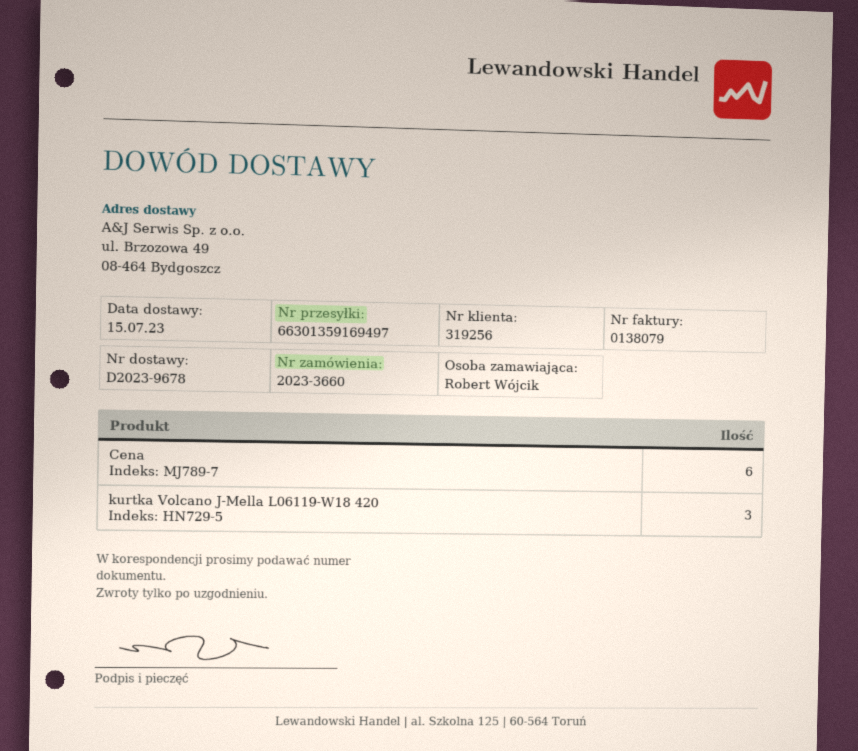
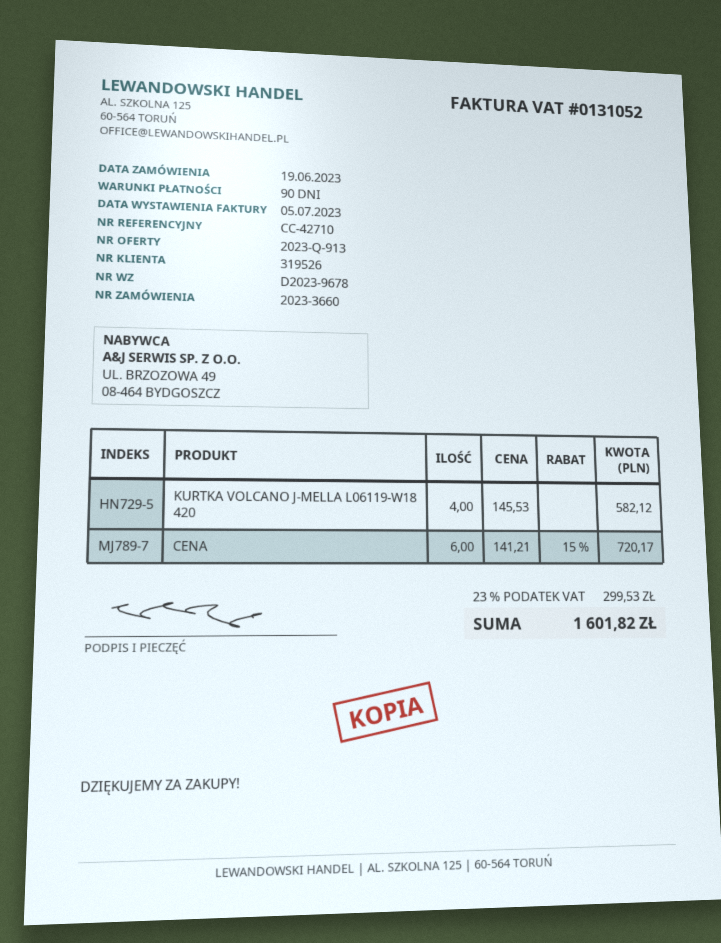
invoice number: 0138079 -> 0131052
customer number: 319256 -> 319526
kurtka Volcano J-Mella L06119-W18 420: 3 -> 4

